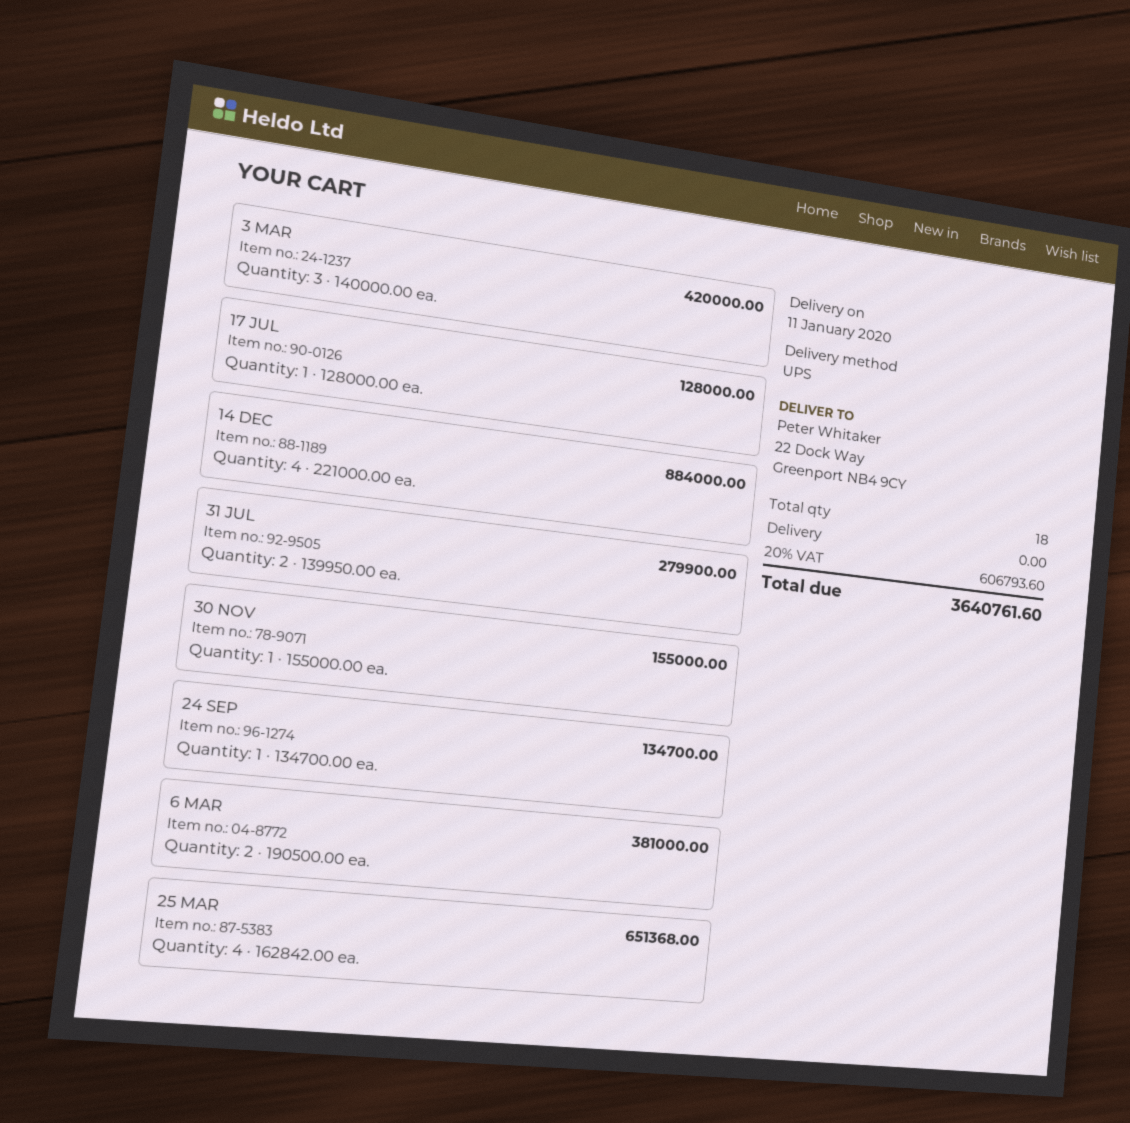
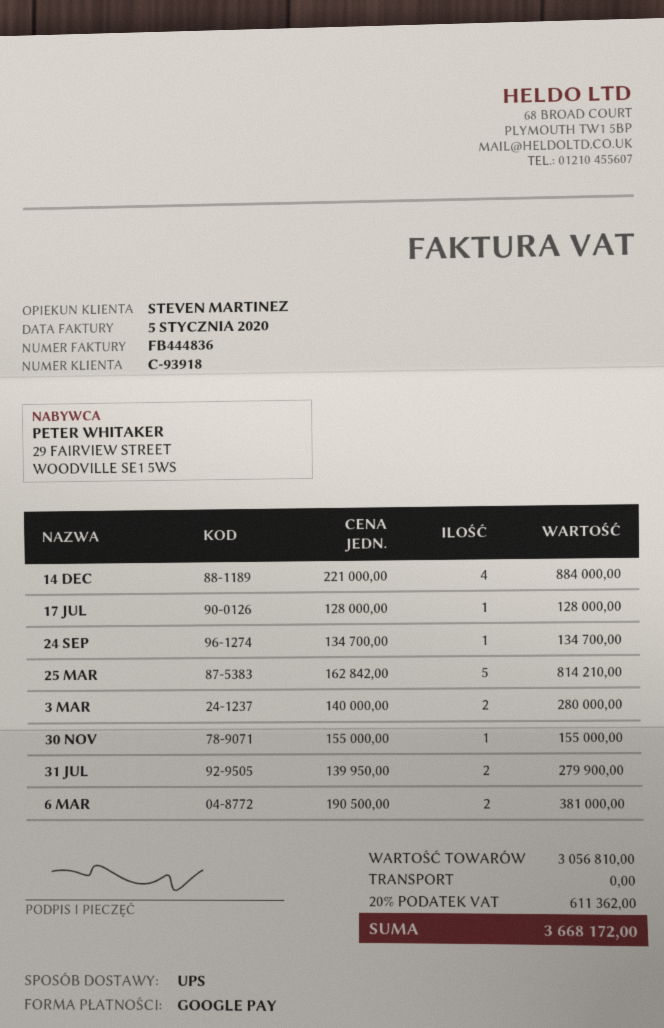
3 MAR: 3 x 140000.00 = 420000.00 -> 2 x 140000.00 = 280000.00
25 MAR: 4 x 162842.00 = 651368.00 -> 5 x 162842.00 = 814210.00
tax: 20% = 606793.60 -> 20% = 611362.00
total: 3640761.60 -> 3668172.00

